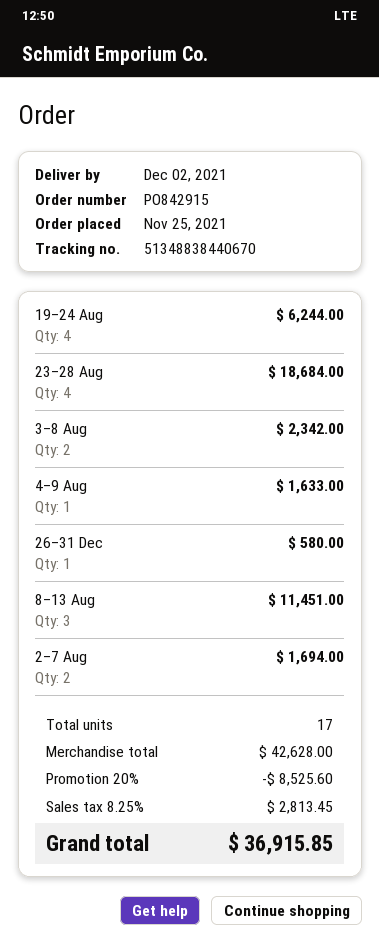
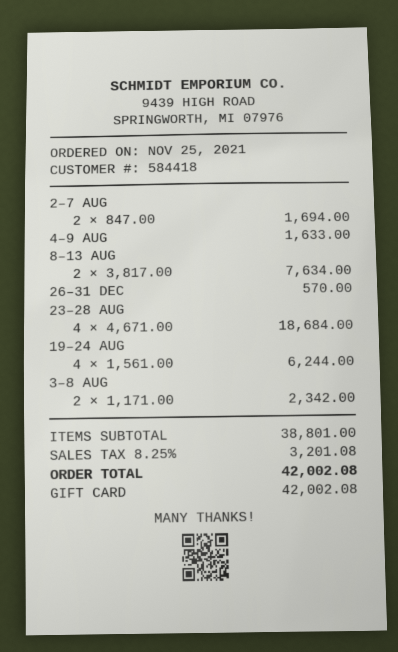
26–31 Dec: 1 for 580.00 -> 1 for 570.00
8–13 Aug: 3 for 11451.00 -> 2 for 7634.00
subtotal: 42628.00 -> 38801.00
discount: 20% = 8525.60 -> none
tax: 8.25% = 2813.45 -> 8.25% = 3201.08
total: 36915.85 -> 42002.08

